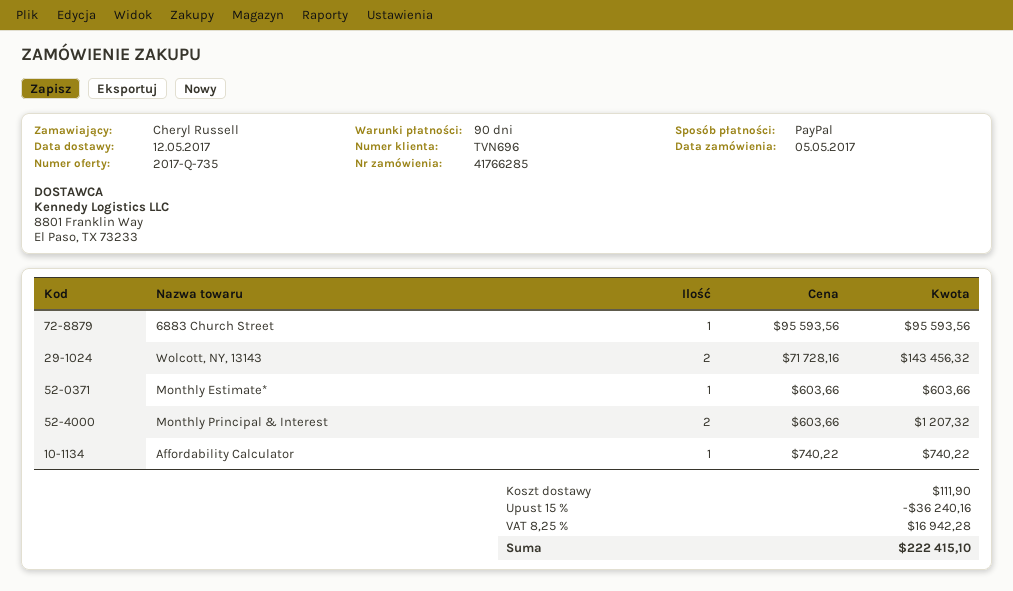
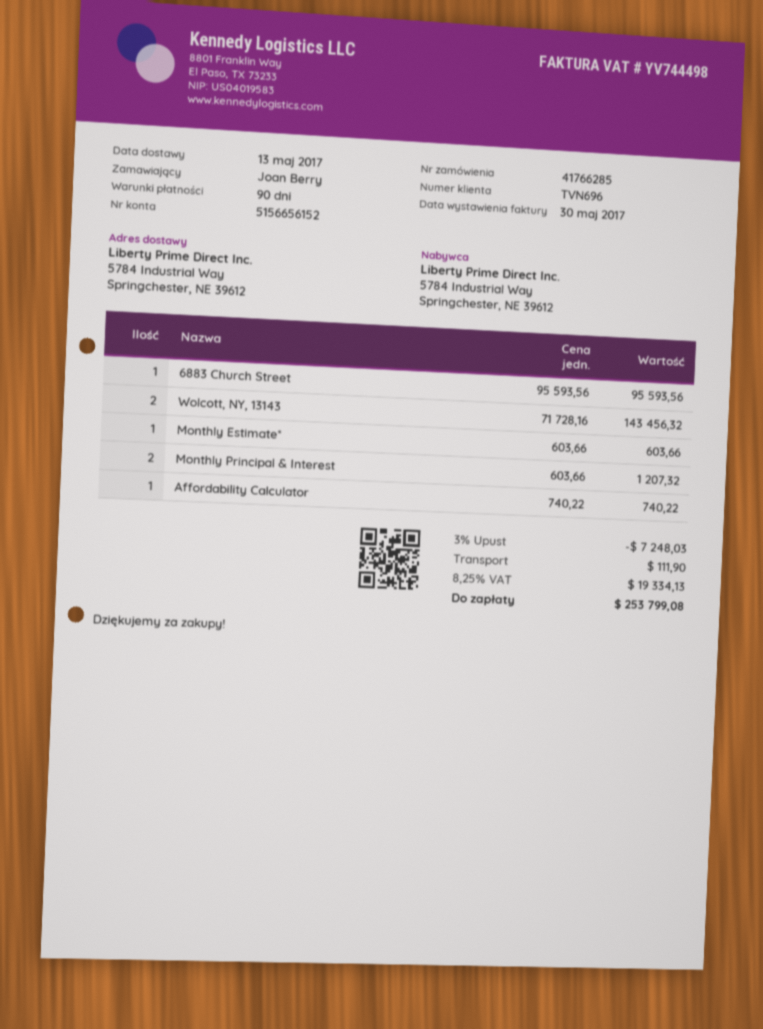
delivery date: 2017-05-12 -> 2017-05-13
ordered by: Cheryl Russell -> Joan Berry
discount: 15% = 36240.16 -> 3% = 7248.03
tax: 8.25% = 16942.28 -> 8.25% = 19334.13
total: 222415.10 -> 253799.08

